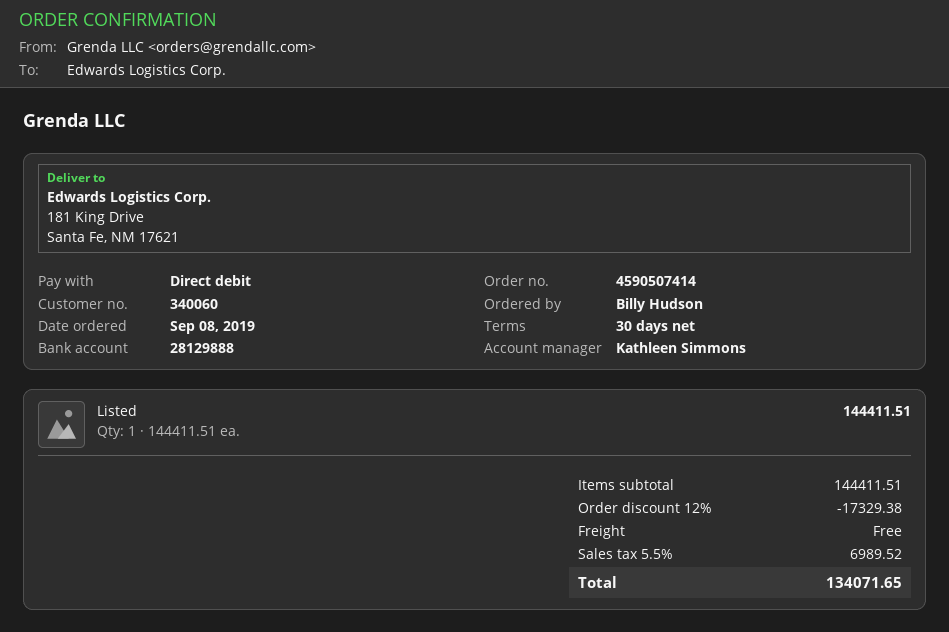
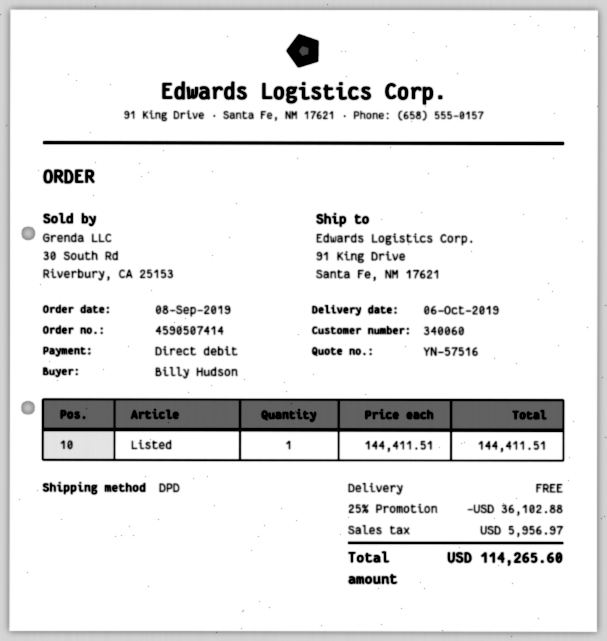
ship to: 181 King Drive, Santa Fe, NM 17621 -> 91 King Drive, Santa Fe, NM 17621
discount: 12% = 17329.38 -> 25% = 36102.88
tax: 6989.52 -> 5956.97
total: 134071.65 -> 114265.60

